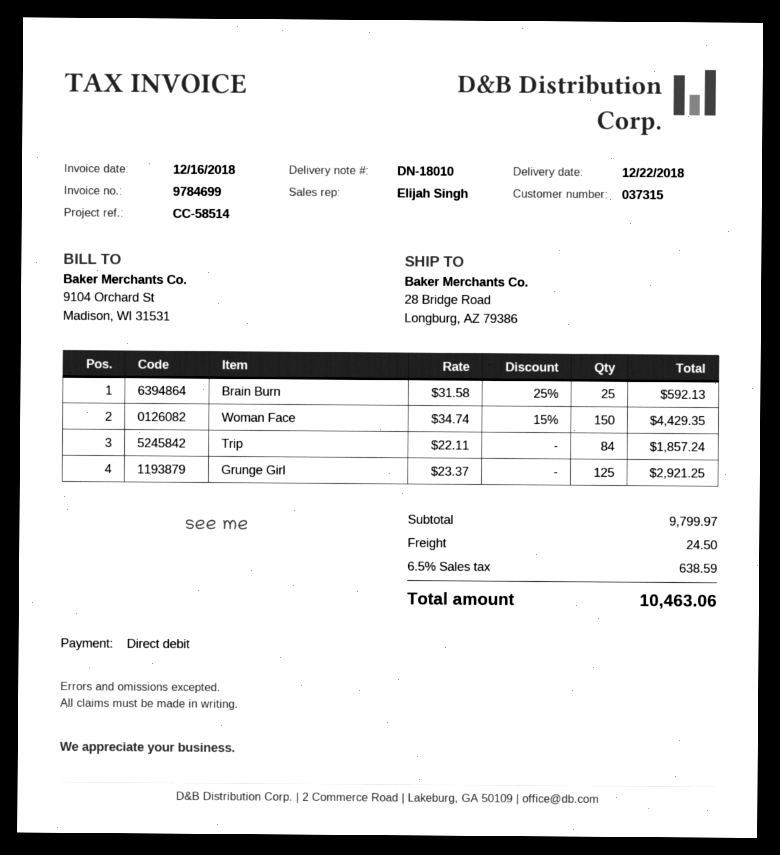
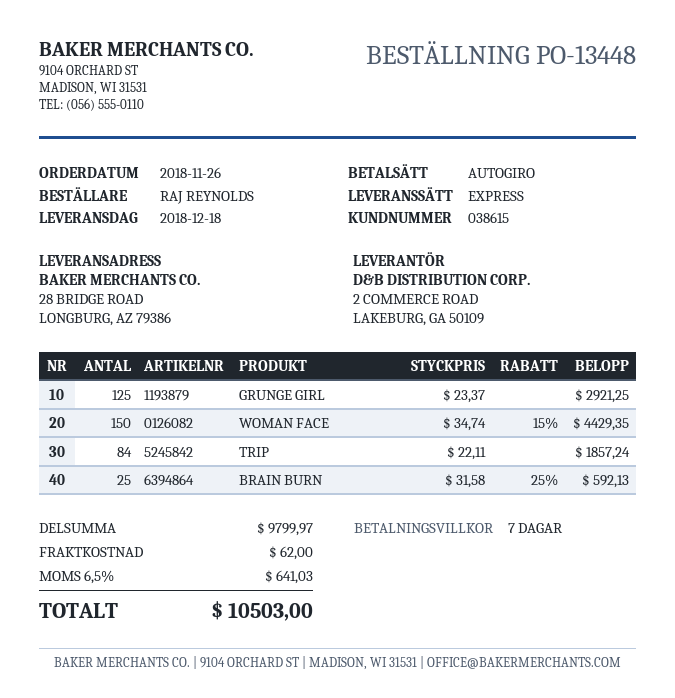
delivery date: 2018-12-22 -> 2018-12-18
customer number: 037315 -> 038615
shipping: 24.50 -> 62.00
tax: 6.5% = 638.59 -> 6.5% = 641.03
total: 10463.06 -> 10503.00

